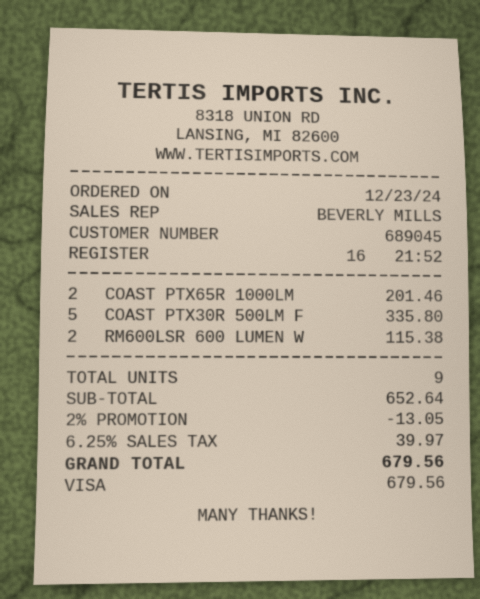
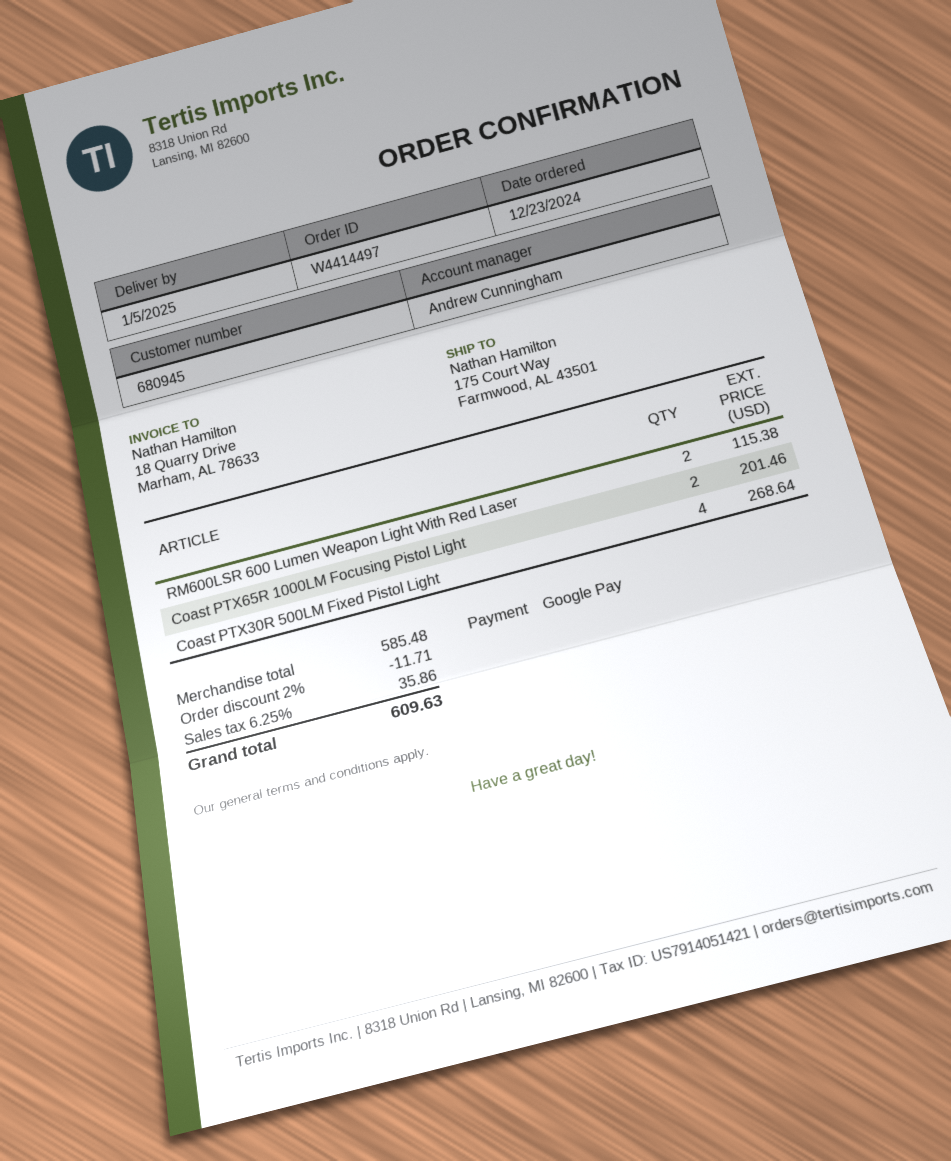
customer number: 689045 -> 680945
sales rep: BEVERLY MILLS -> Andrew Cunningham
payment method: Visa -> Google Pay
COAST PTX30R 500LM F: 5 for 335.80 -> 4 for 268.64
subtotal: 652.64 -> 585.48
discount: 2% = 13.05 -> 2% = 11.71
tax: 6.25% = 39.97 -> 6.25% = 35.86
total: 679.56 -> 609.63

